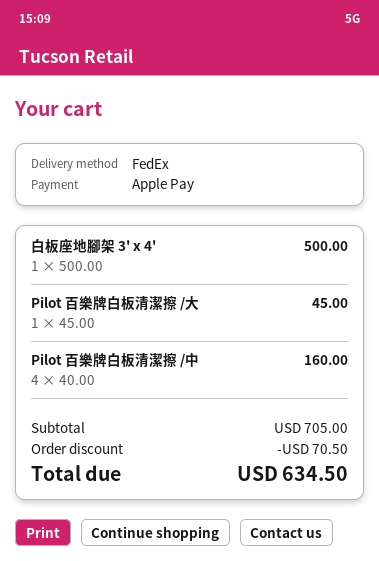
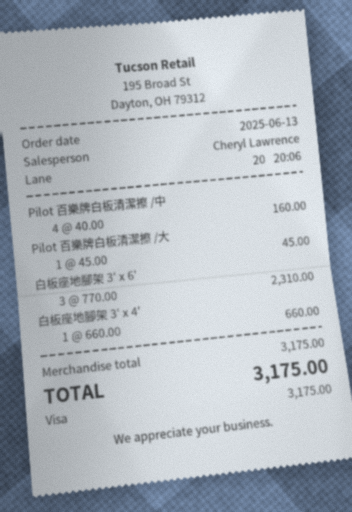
payment method: Apple Pay -> Visa
白板座地腳架 3' x 4': 1 x 500.00 = 500.00 -> 1 x 660.00 = 660.00
白板座地腳架 3' x 6': none -> 3 x 770.00 = 2310.00
subtotal: 705.00 -> 3175.00
discount: 70.50 -> none
total: 634.50 -> 3175.00

